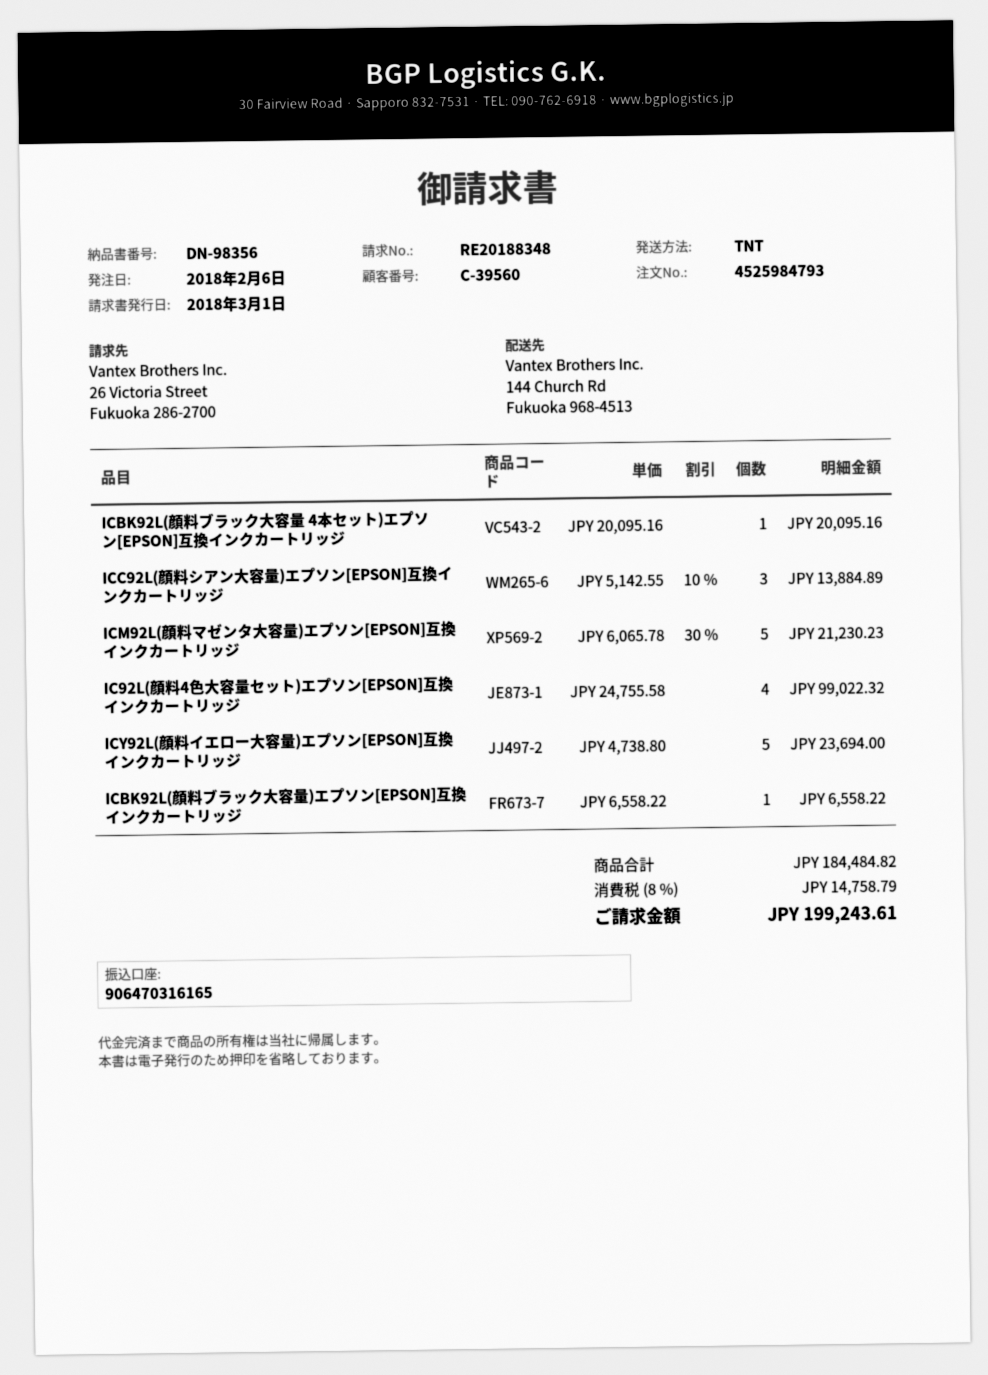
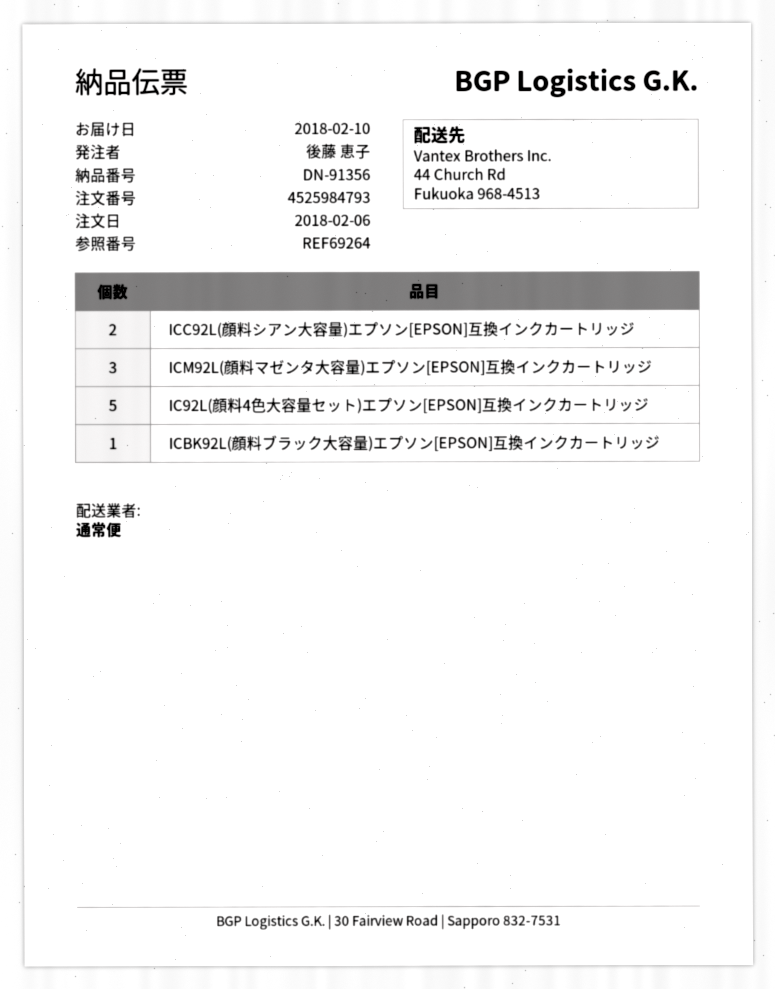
delivery note number: DN-98356 -> DN-91356
shipping method: TNT -> standard
ship to: 144 Church Rd, Fukuoka 968-4513 -> 44 Church Rd, Fukuoka 968-4513
ICBK92L(顔料ブラック大容量 4本セット)エプソン[EPSON]互換インクカートリッジ: 1 -> none
ICC92L(顔料シアン大容量)エプソン[EPSON]互換インクカートリッジ: 3 -> 2
ICM92L(顔料マゼンタ大容量)エプソン[EPSON]互換インクカートリッジ: 5 -> 3
IC92L(顔料4色大容量セット)エプソン[EPSON]互換インクカートリッジ: 4 -> 5
ICY92L(顔料イエロー大容量)エプソン[EPSON]互換インクカートリッジ: 5 -> none

